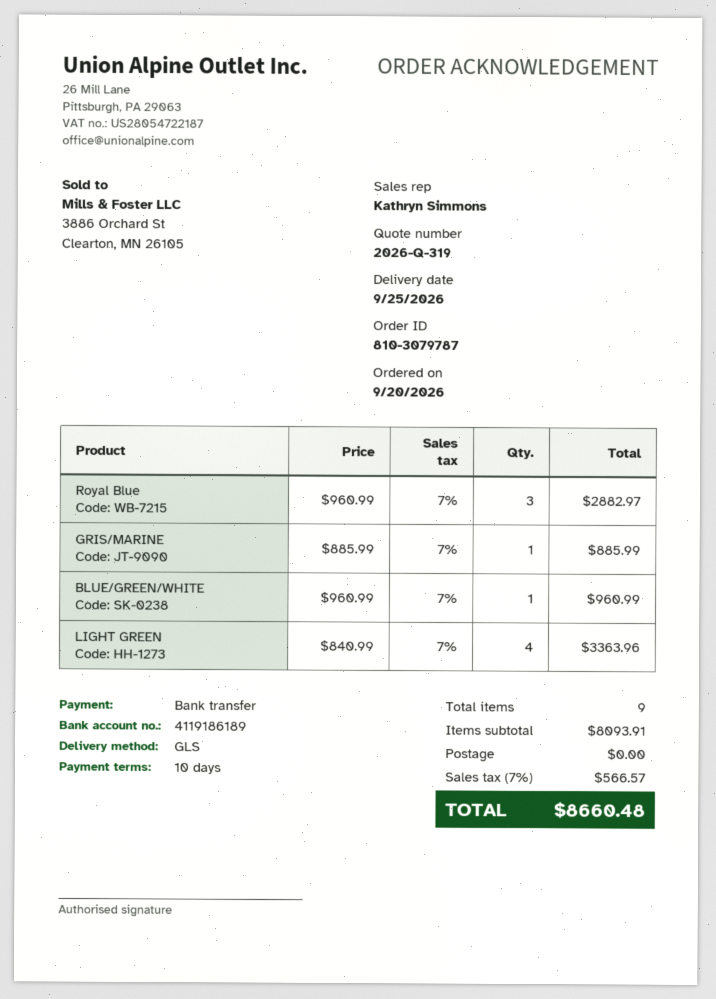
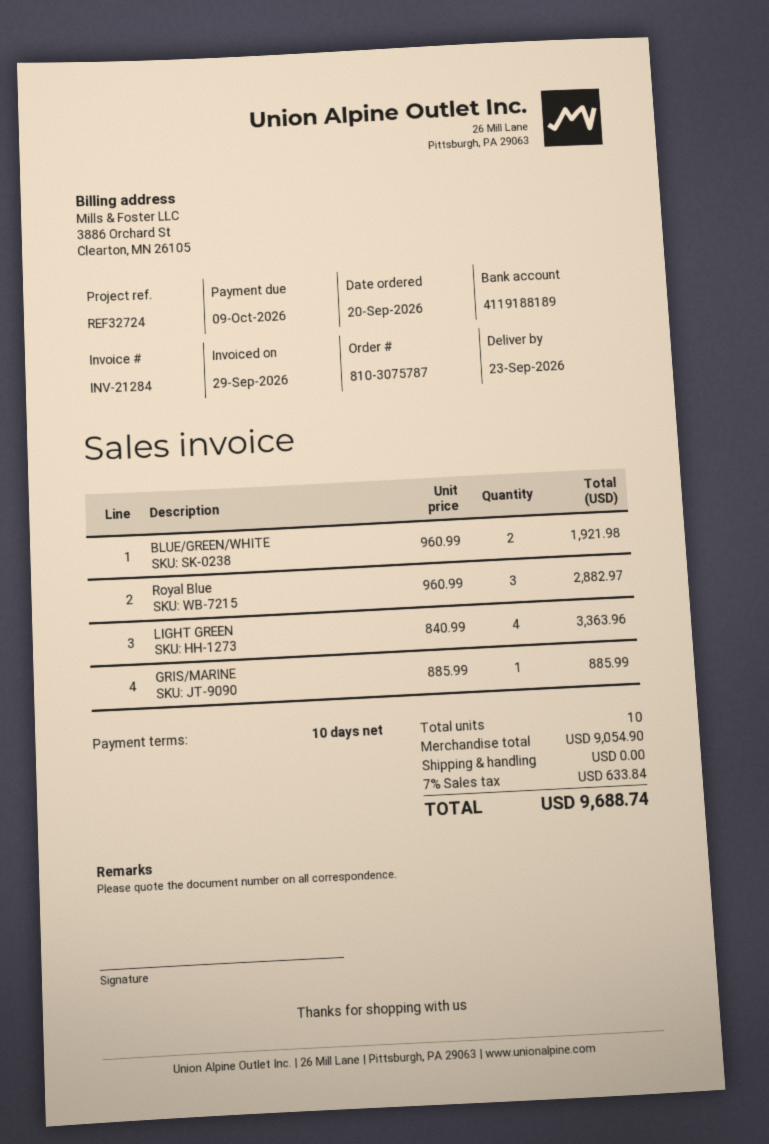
order number: 810-3079787 -> 810-3075787
delivery date: 2026-09-25 -> 2026-09-23
bank account: 4119186189 -> 4119188189
BLUE/GREEN/WHITE: 1 x 960.99 = 960.99 -> 2 x 960.99 = 1921.98
total quantity: 9 -> 10
subtotal: 8093.91 -> 9054.90
tax: 7% = 566.57 -> 7% = 633.84
total: 8660.48 -> 9688.74

